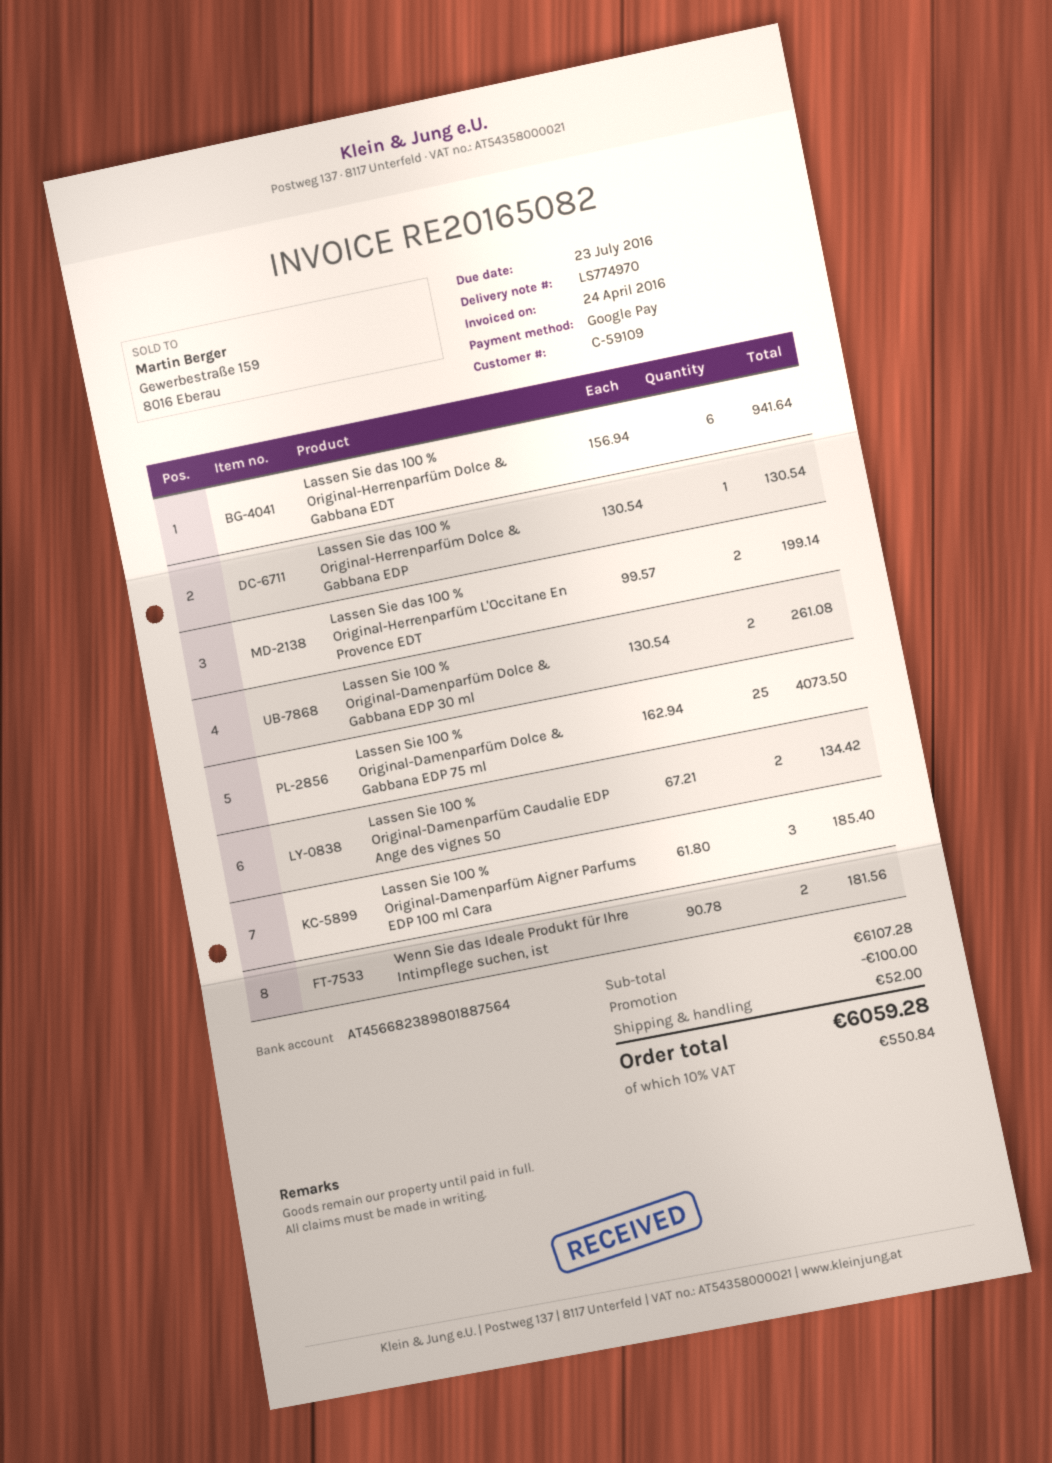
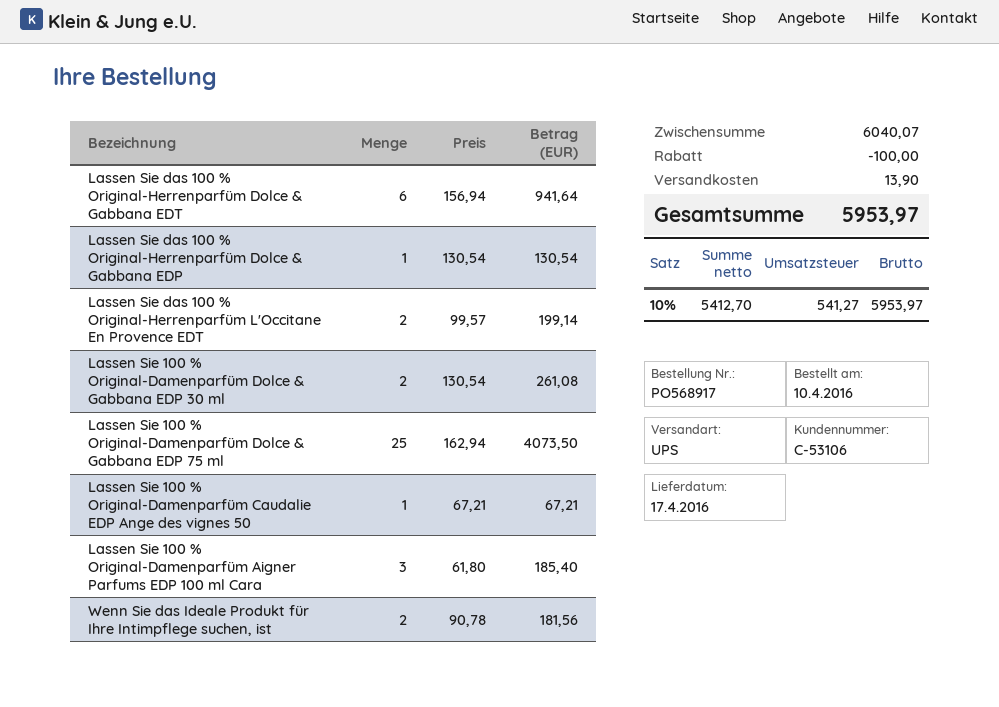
customer number: C-59109 -> C-53106
Lassen Sie 100 % Original-Damenparfüm Caudalie EDP Ange des vignes 50: 2 x 67.21 = 134.42 -> 1 x 67.21 = 67.21
subtotal: 6107.28 -> 6040.07
shipping: 52.00 -> 13.90
tax: 10% = 550.84 -> 10% = 541.27
total: 6059.28 -> 5953.97

